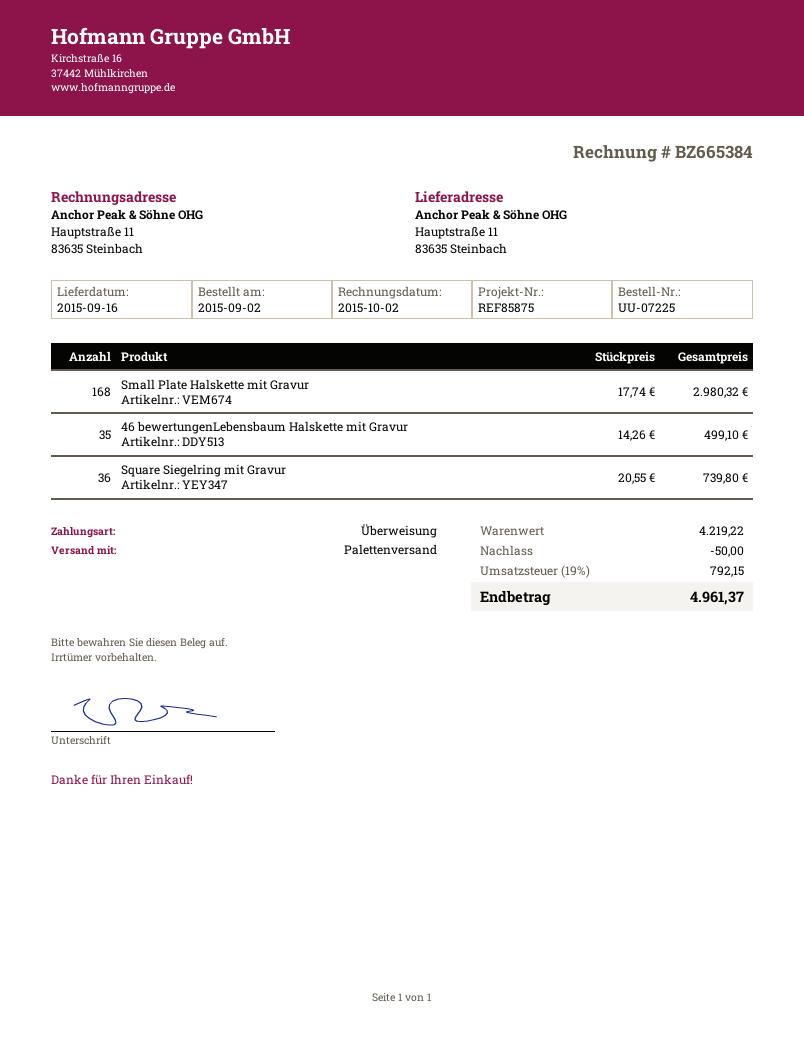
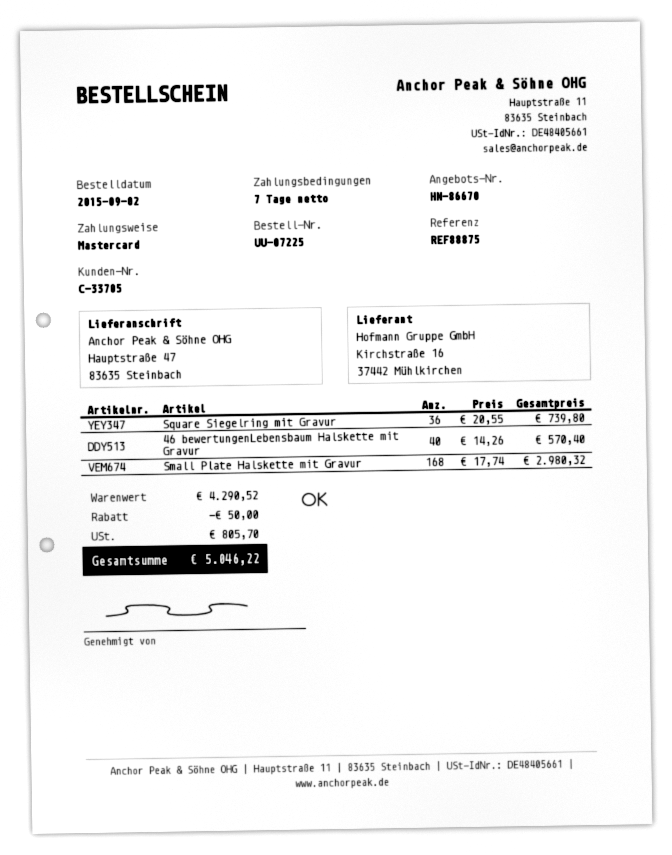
reference: REF85875 -> REF88875
payment method: bank transfer -> Mastercard
ship to: Hauptstraße 11, 83635 Steinbach -> Hauptstraße 47, 83635 Steinbach
46 bewertungenLebensbaum Halskette mit Gravur: 35 x 14.26 = 499.10 -> 40 x 14.26 = 570.40
subtotal: 4219.22 -> 4290.52
tax: 792.15 -> 805.70
total: 4961.37 -> 5046.22

